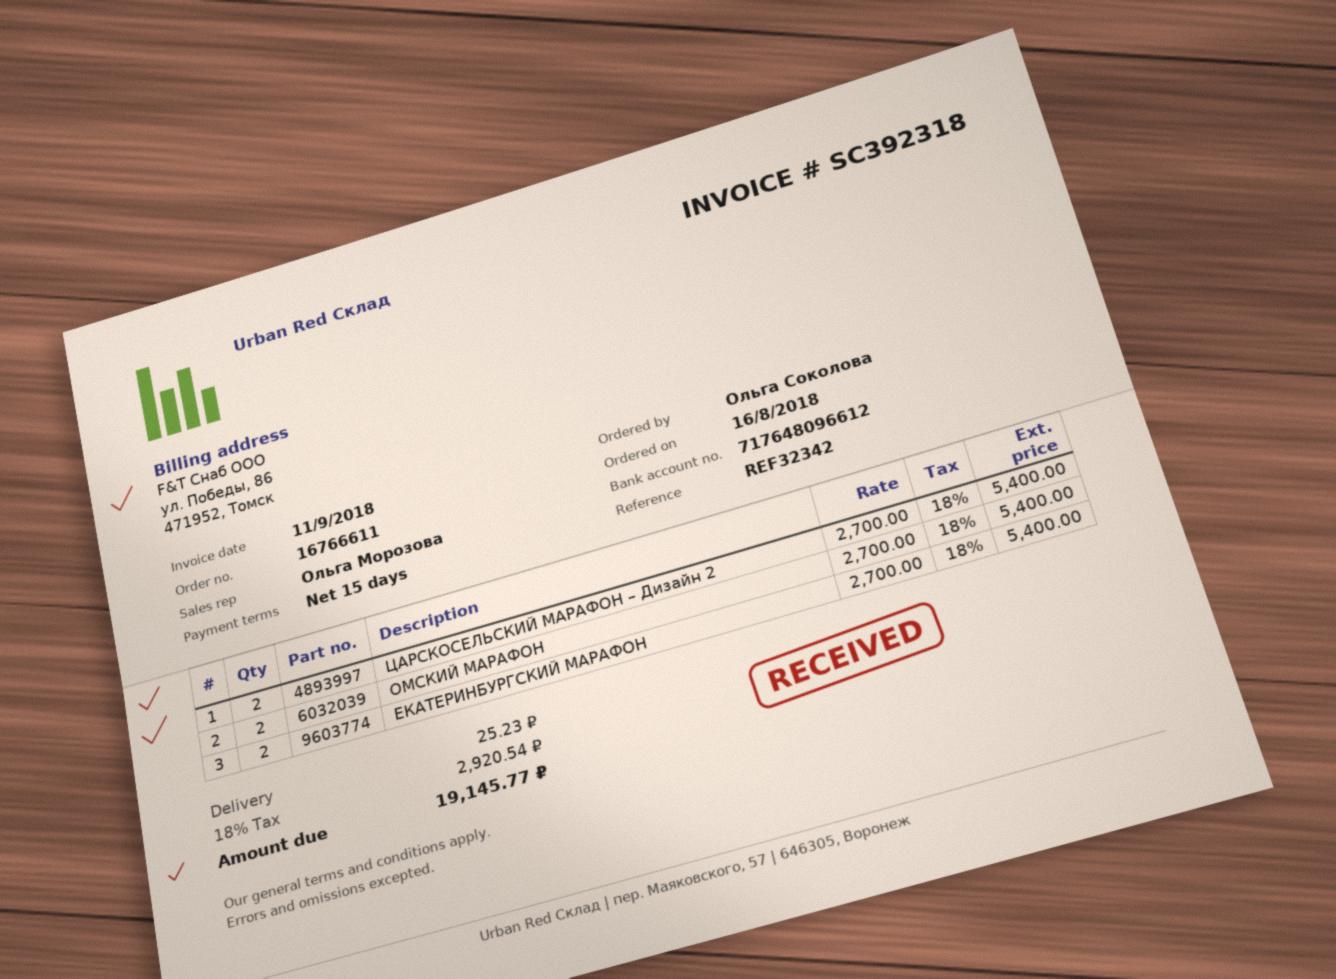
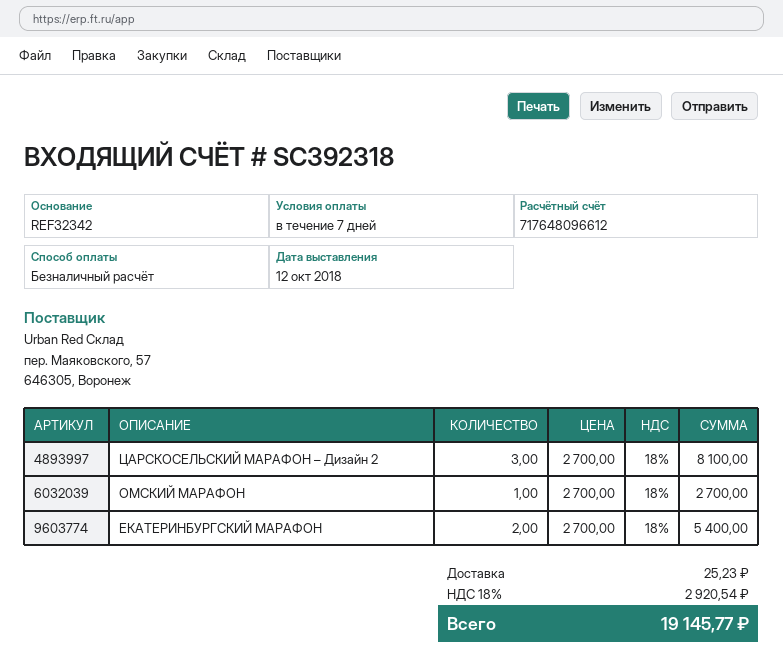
invoice date: 2018-09-11 -> 2018-10-12
payment terms: 15 days -> 7 days
ЦАРСКОСЕЛЬСКИЙ МАРАФОН – Дизайн 2: 2 x 2700.00 = 5400.00 -> 3 x 2700.00 = 8100.00
ОМСКИЙ МАРАФОН: 2 x 2700.00 = 5400.00 -> 1 x 2700.00 = 2700.00

